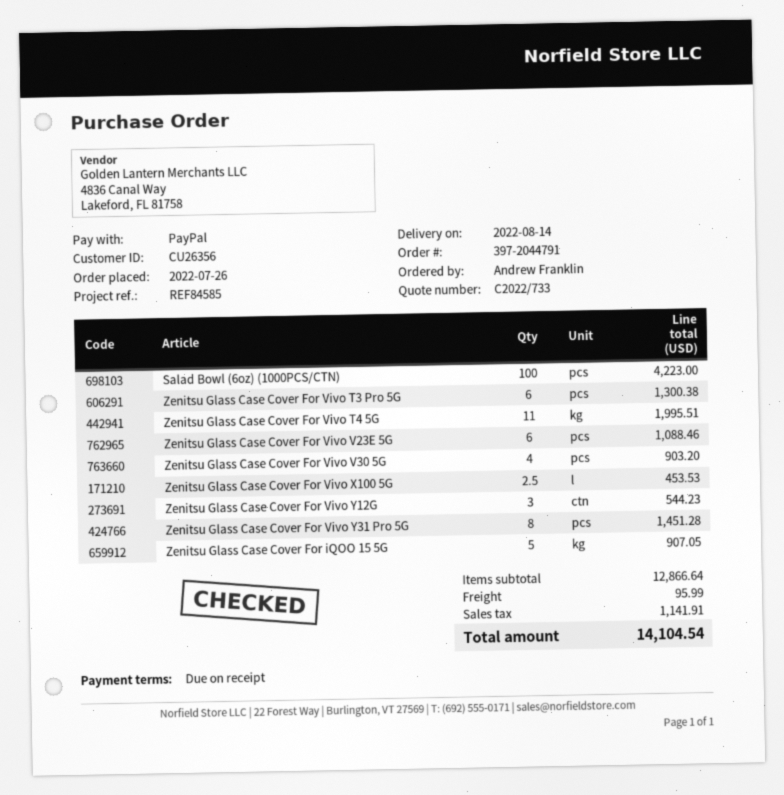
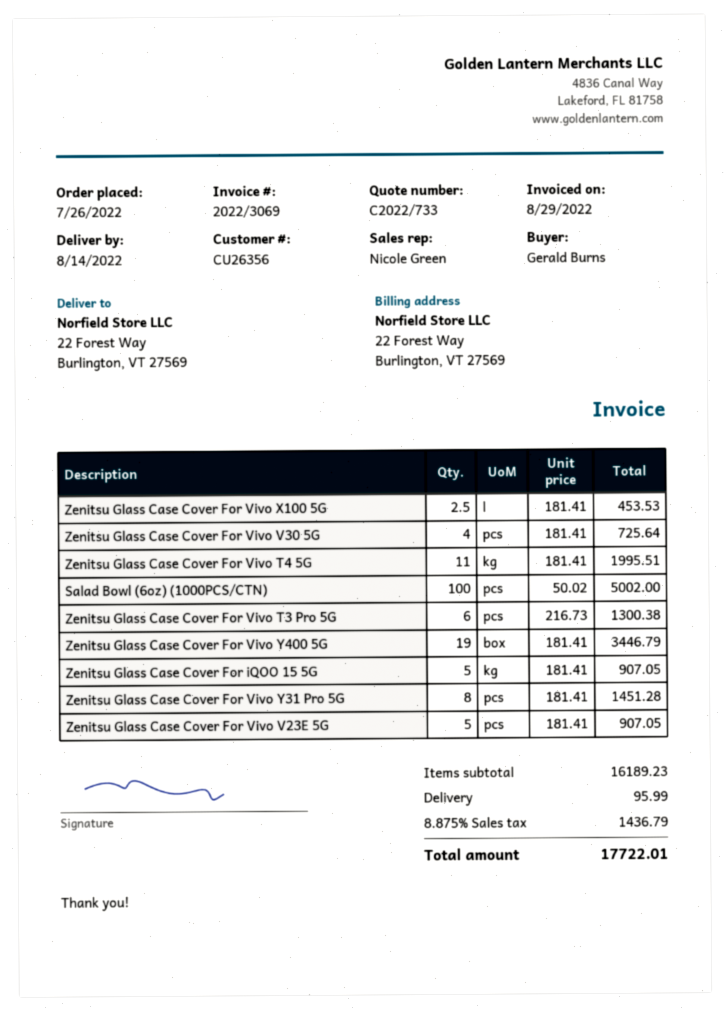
ordered by: Andrew Franklin -> Gerald Burns
Salad Bowl (6oz) (1000PCS/CTN): 100 for 4223.00 -> 100 for 5002.00
Zenitsu Glass Case Cover For Vivo V23E 5G: 6 for 1088.46 -> 5 for 907.05
Zenitsu Glass Case Cover For Vivo V30 5G: 4 for 903.20 -> 4 for 725.64
Zenitsu Glass Case Cover For Vivo Y12G: 3 for 544.23 -> none
Zenitsu Glass Case Cover For Vivo Y400 5G: none -> 19 for 3446.79
subtotal: 12866.64 -> 16189.23
tax: 1141.91 -> 1436.79
total: 14104.54 -> 17722.01

